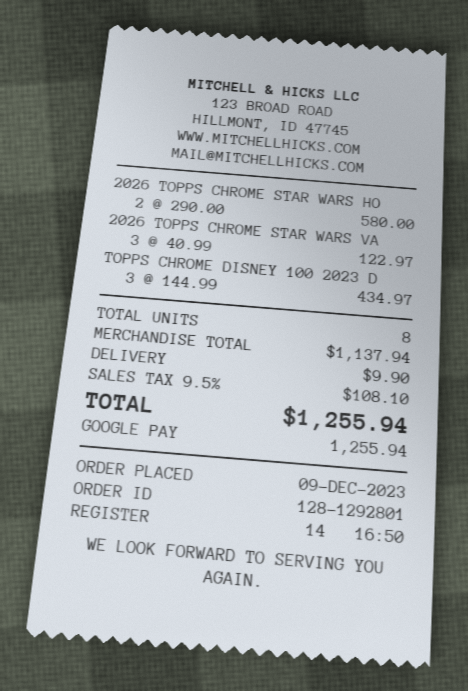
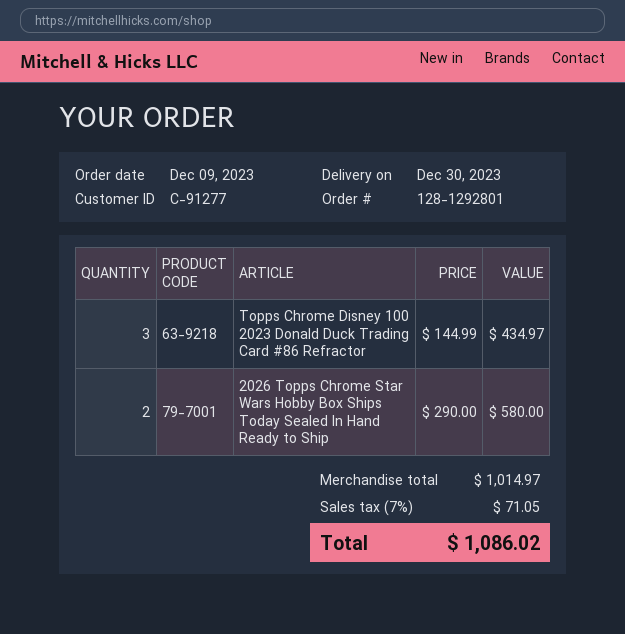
2026 TOPPS CHROME STAR WARS VA: 3 x 40.99 = 122.97 -> none
subtotal: 1137.94 -> 1014.97
shipping: 9.90 -> none
tax: 9.5% = 108.10 -> 7% = 71.05
total: 1255.94 -> 1086.02

